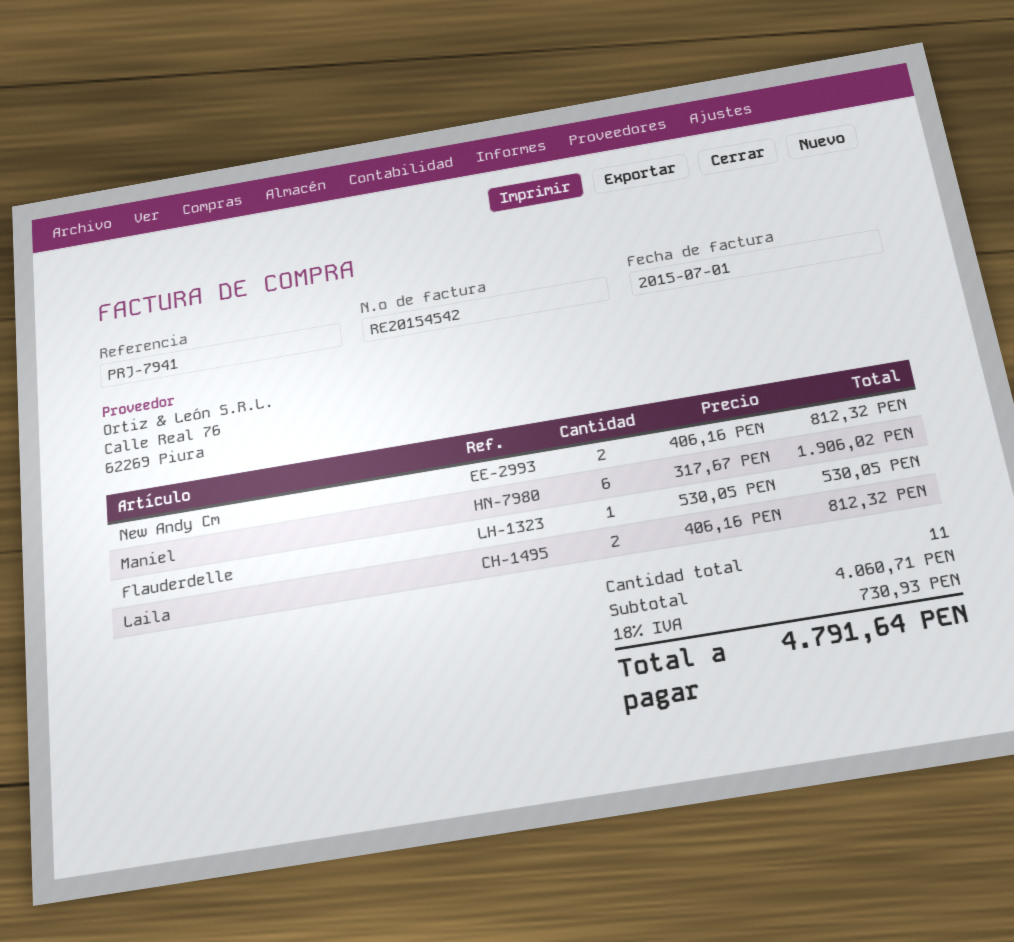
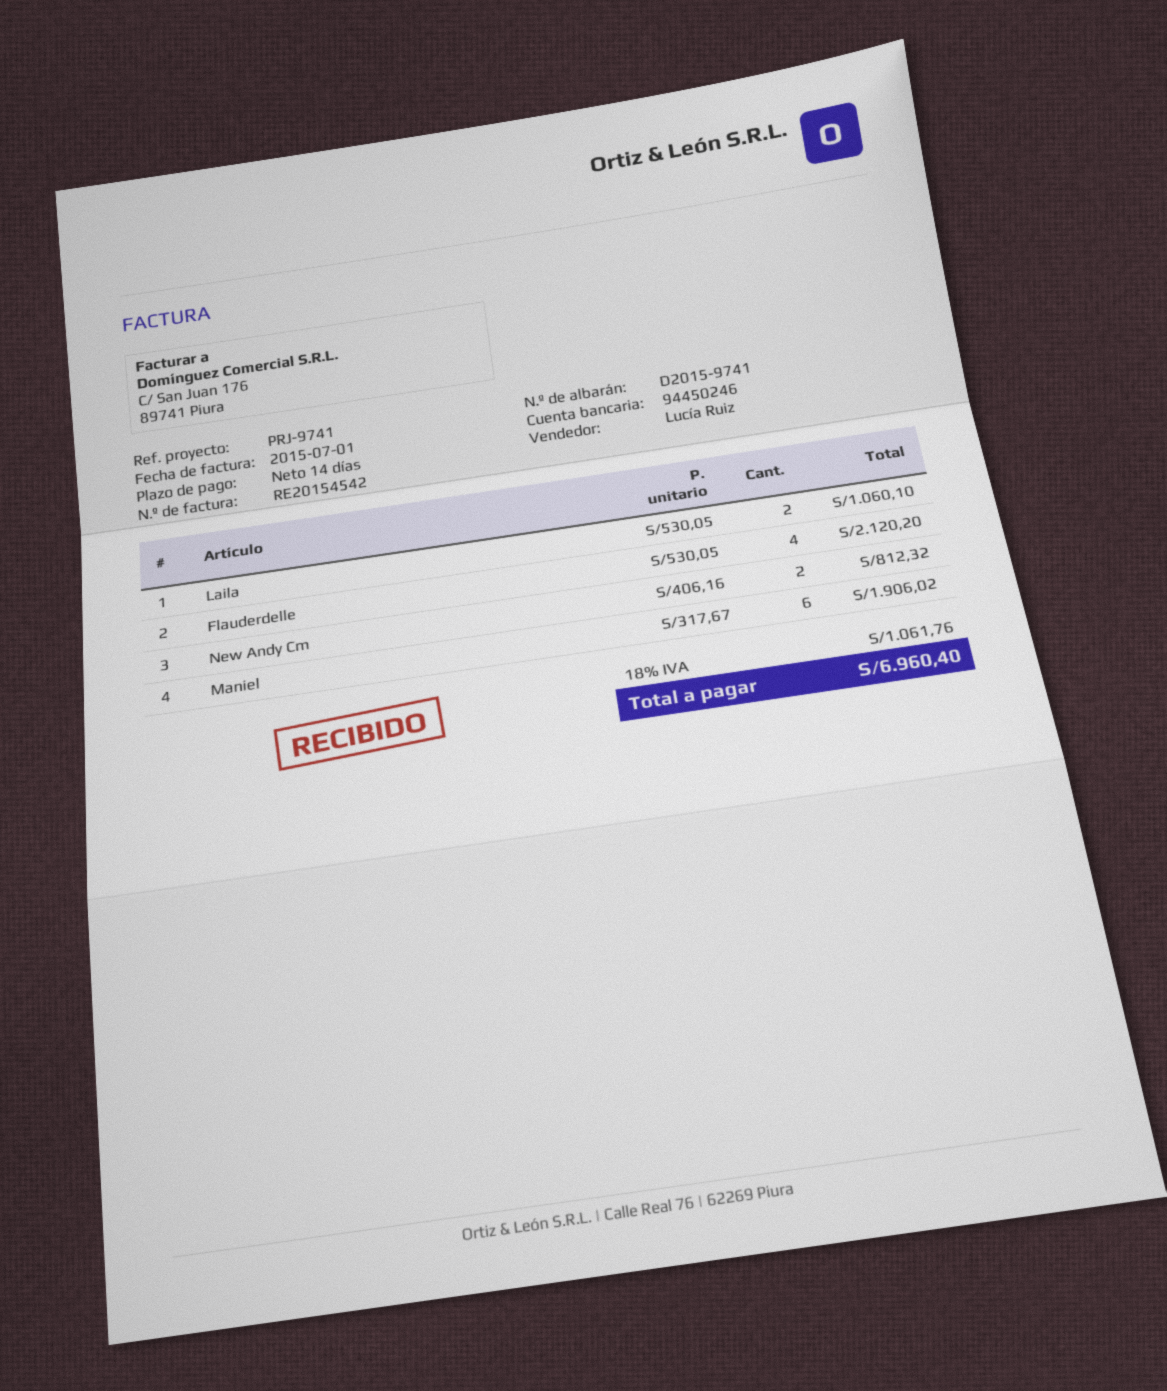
reference: PRJ-7941 -> PRJ-9741
Flauderdelle: 1 x 530.05 = 530.05 -> 4 x 530.05 = 2120.20
Laila: 2 x 406.16 = 812.32 -> 2 x 530.05 = 1060.10
tax: 18% = 730.93 -> 18% = 1061.76
total: 4791.64 -> 6960.40

